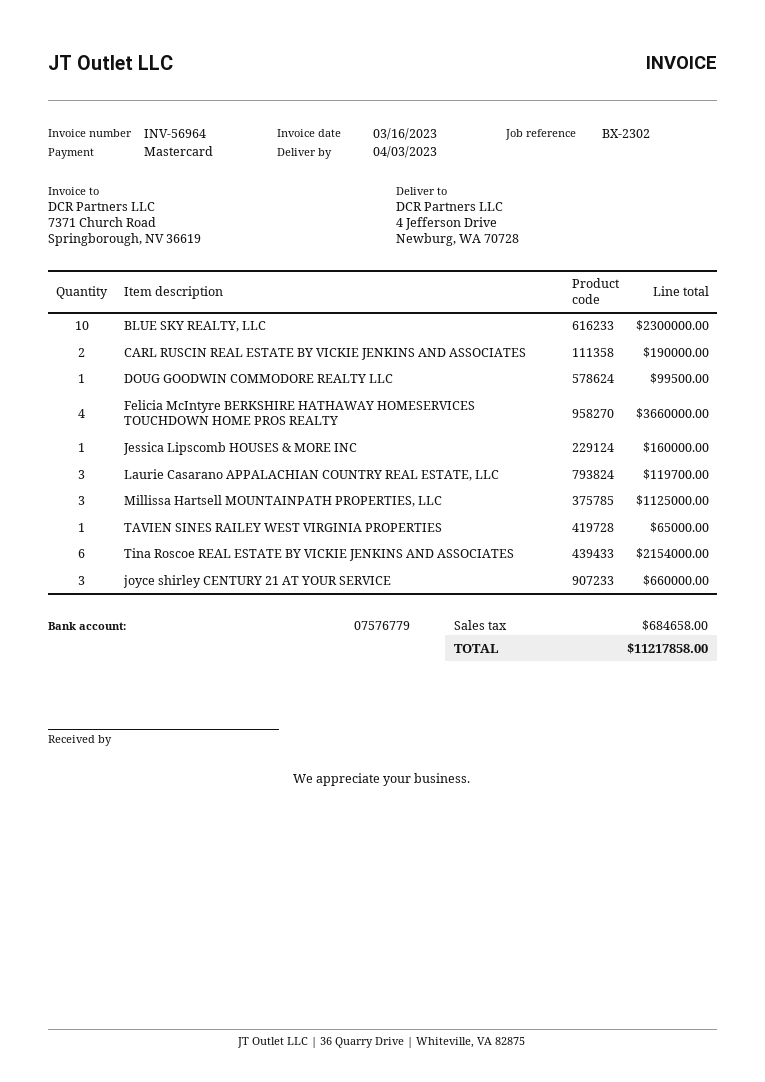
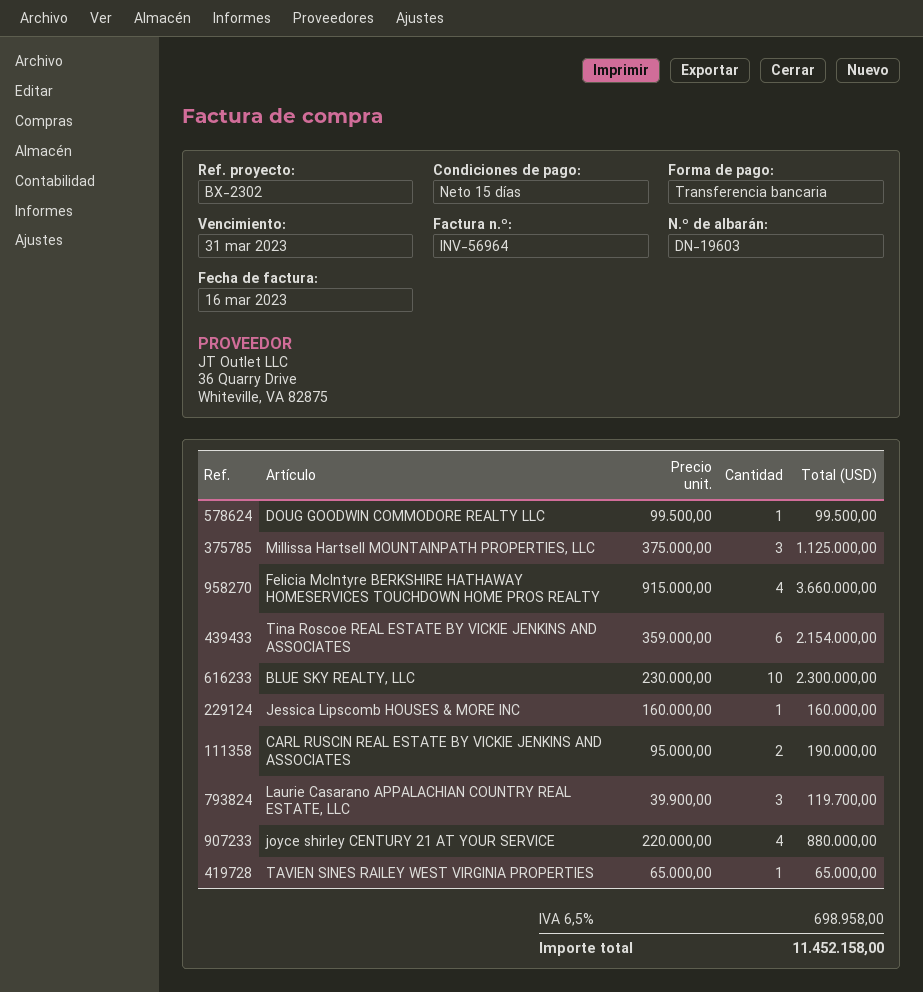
payment method: Mastercard -> bank transfer
joyce shirley CENTURY 21 AT YOUR SERVICE: 3 for 660000.00 -> 4 for 880000.00
tax: 684658.00 -> 698958.00
total: 11217858.00 -> 11452158.00

